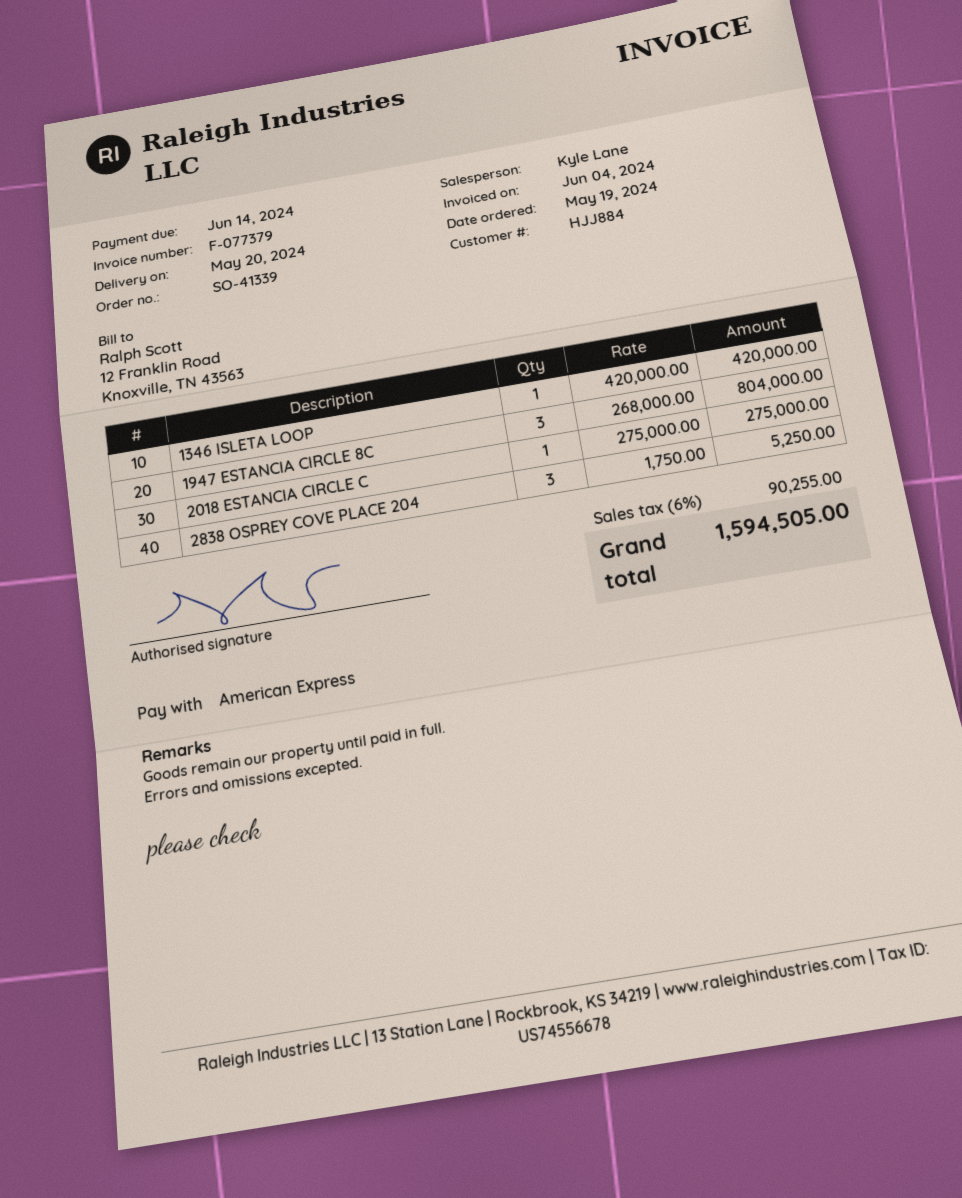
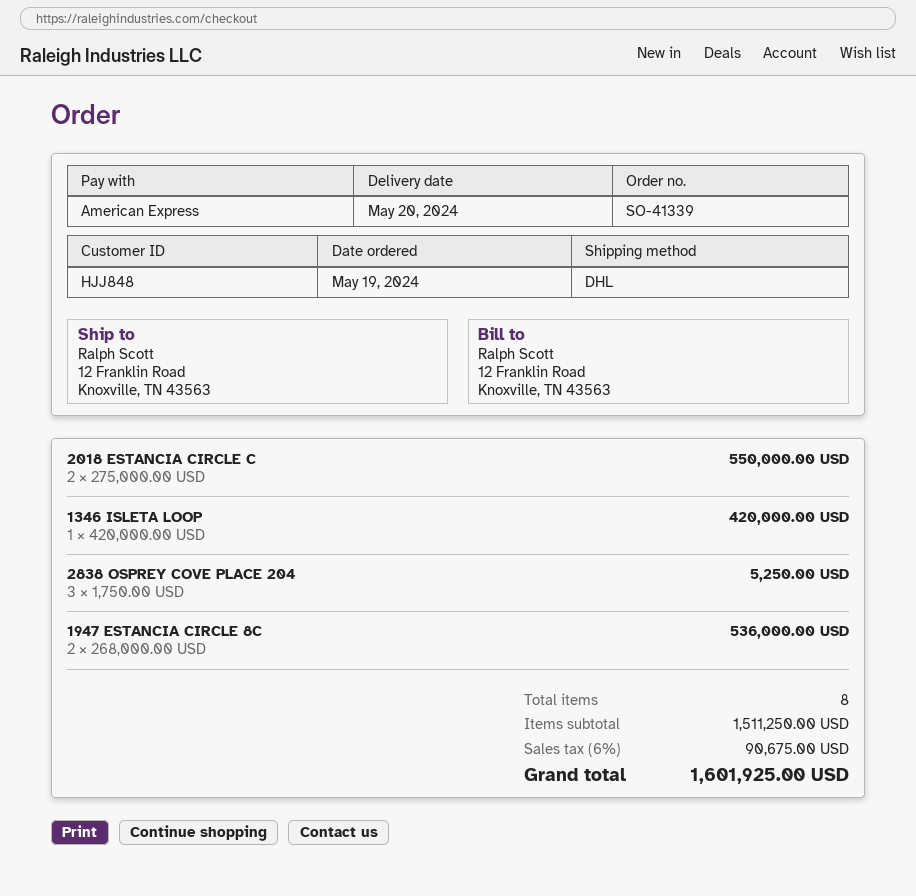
customer number: HJJ884 -> HJJ848
1947 ESTANCIA CIRCLE 8C: 3 x 268000.00 = 804000.00 -> 2 x 268000.00 = 536000.00
2018 ESTANCIA CIRCLE C: 1 x 275000.00 = 275000.00 -> 2 x 275000.00 = 550000.00
tax: 6% = 90255.00 -> 6% = 90675.00
total: 1594505.00 -> 1601925.00

